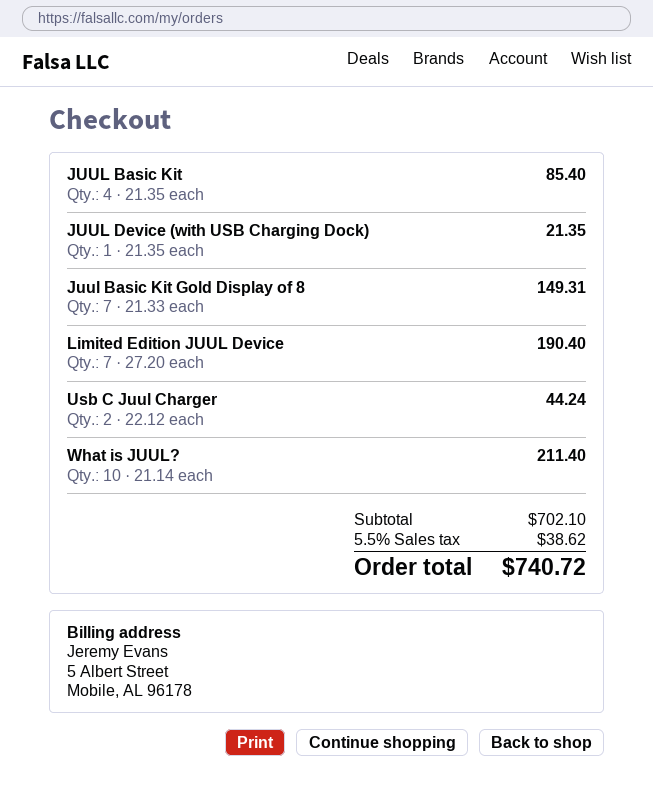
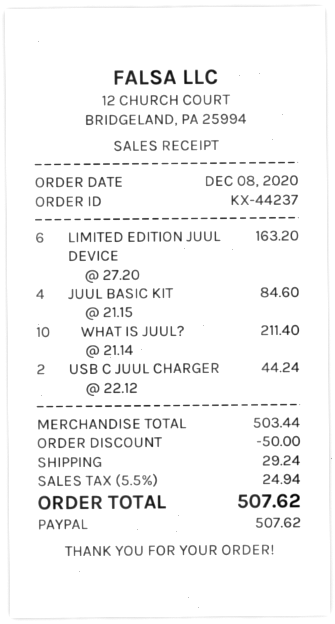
JUUL Basic Kit: 4 x 21.35 = 85.40 -> 4 x 21.15 = 84.60
JUUL Device (with USB Charging Dock): 1 x 21.35 = 21.35 -> none
Juul Basic Kit Gold Display of 8: 7 x 21.33 = 149.31 -> none
Limited Edition JUUL Device: 7 x 27.20 = 190.40 -> 6 x 27.20 = 163.20
subtotal: 702.10 -> 503.44
discount: none -> 50.00
shipping: none -> 29.24
tax: 5.5% = 38.62 -> 5.5% = 24.94
total: 740.72 -> 507.62

